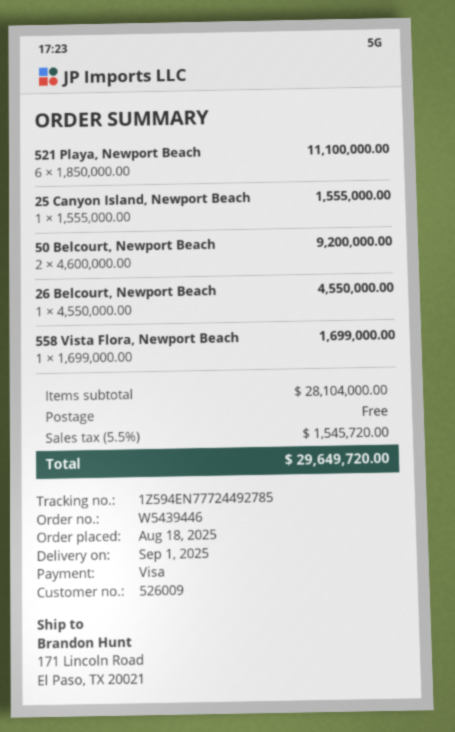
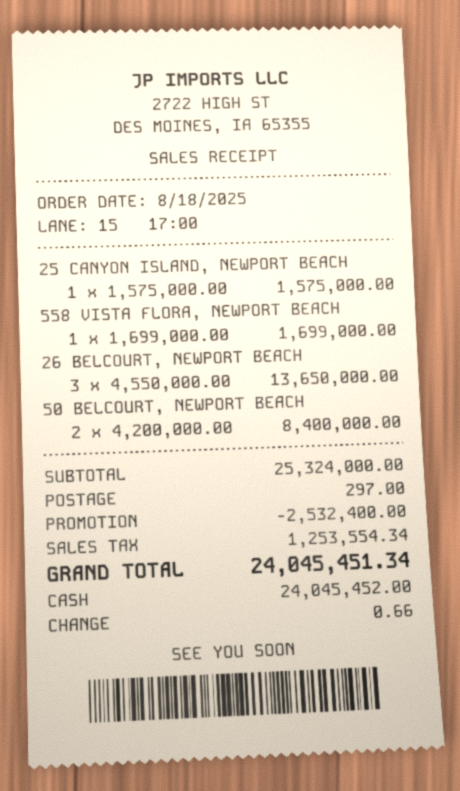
payment method: Visa -> cash
521 Playa, Newport Beach: 6 x 1850000.00 = 11100000.00 -> none
25 Canyon Island, Newport Beach: 1 x 1555000.00 = 1555000.00 -> 1 x 1575000.00 = 1575000.00
50 Belcourt, Newport Beach: 2 x 4600000.00 = 9200000.00 -> 2 x 4200000.00 = 8400000.00
26 Belcourt, Newport Beach: 1 x 4550000.00 = 4550000.00 -> 3 x 4550000.00 = 13650000.00
subtotal: 28104000.00 -> 25324000.00
discount: none -> 2532400.00
shipping: 0.00 -> 297.00
tax: 1545720.00 -> 1253554.34
total: 29649720.00 -> 24045451.34

